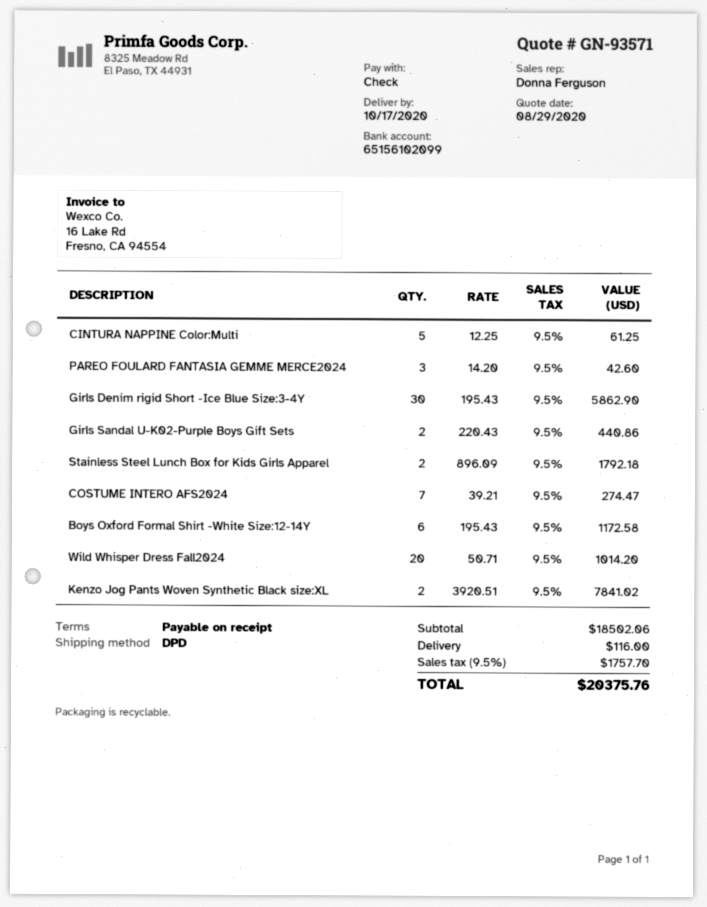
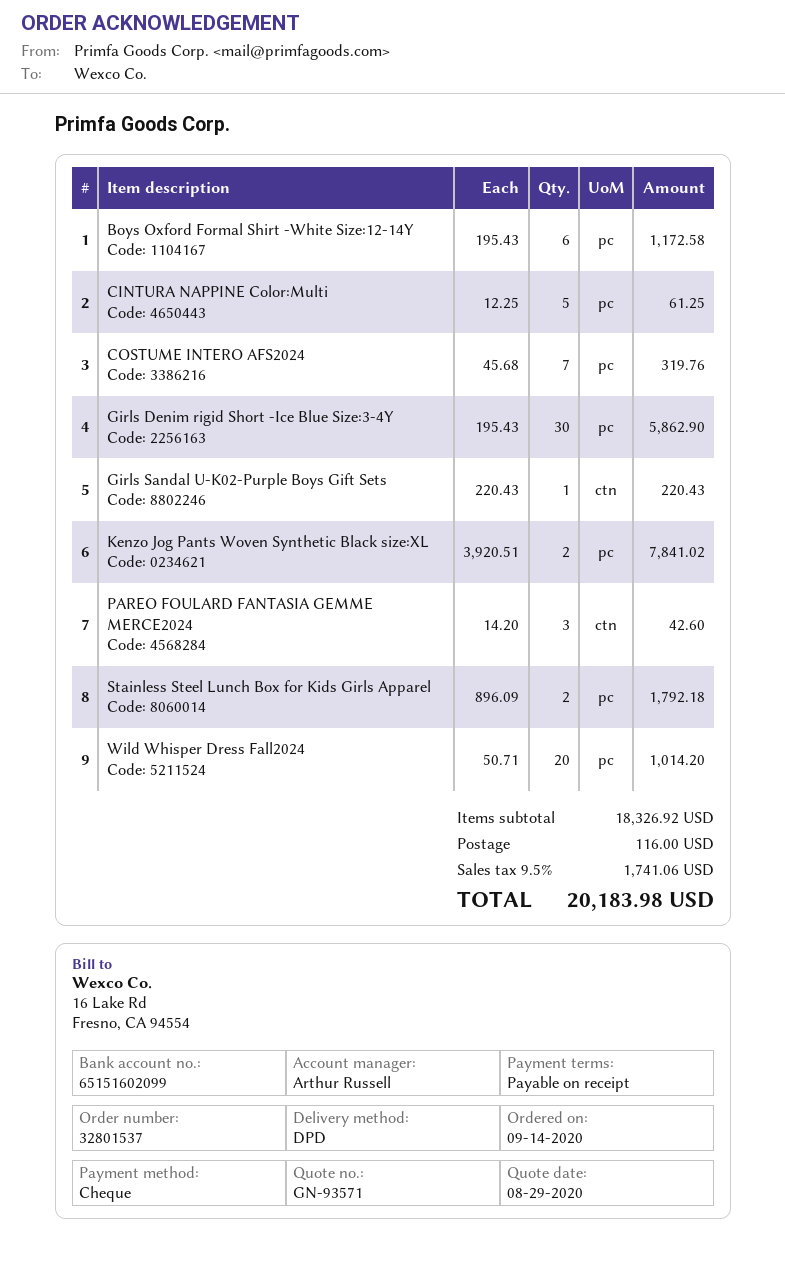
sales rep: Donna Ferguson -> Arthur Russell
bank account: 65156102099 -> 65151602099
Girls Sandal U-K02-Purple Boys Gift Sets: 2 x 220.43 = 440.86 -> 1 x 220.43 = 220.43
COSTUME INTERO AFS2024: 7 x 39.21 = 274.47 -> 7 x 45.68 = 319.76
subtotal: 18502.06 -> 18326.92
tax: 9.5% = 1757.70 -> 9.5% = 1741.06
total: 20375.76 -> 20183.98

